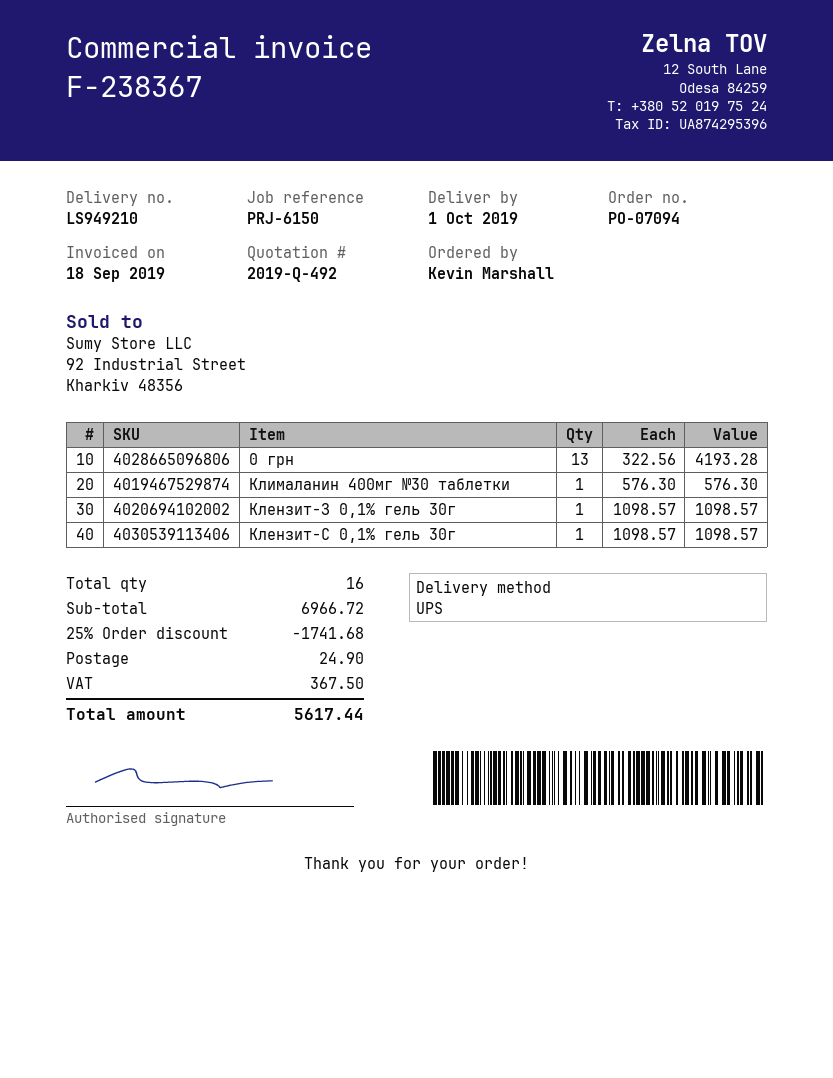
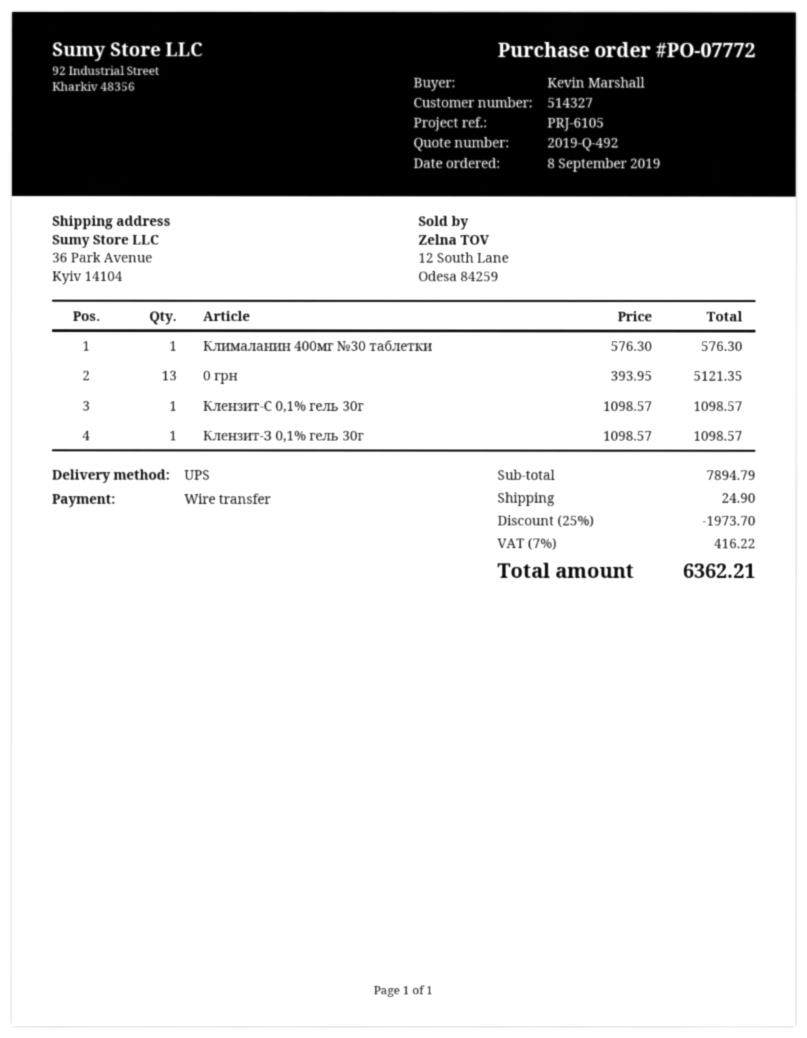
order number: PO-07094 -> PO-07772
reference: PRJ-6150 -> PRJ-6105
0 грн: 13 x 322.56 = 4193.28 -> 13 x 393.95 = 5121.35
subtotal: 6966.72 -> 7894.79
discount: 25% = 1741.68 -> 25% = 1973.70
tax: 367.50 -> 416.22
total: 5617.44 -> 6362.21

